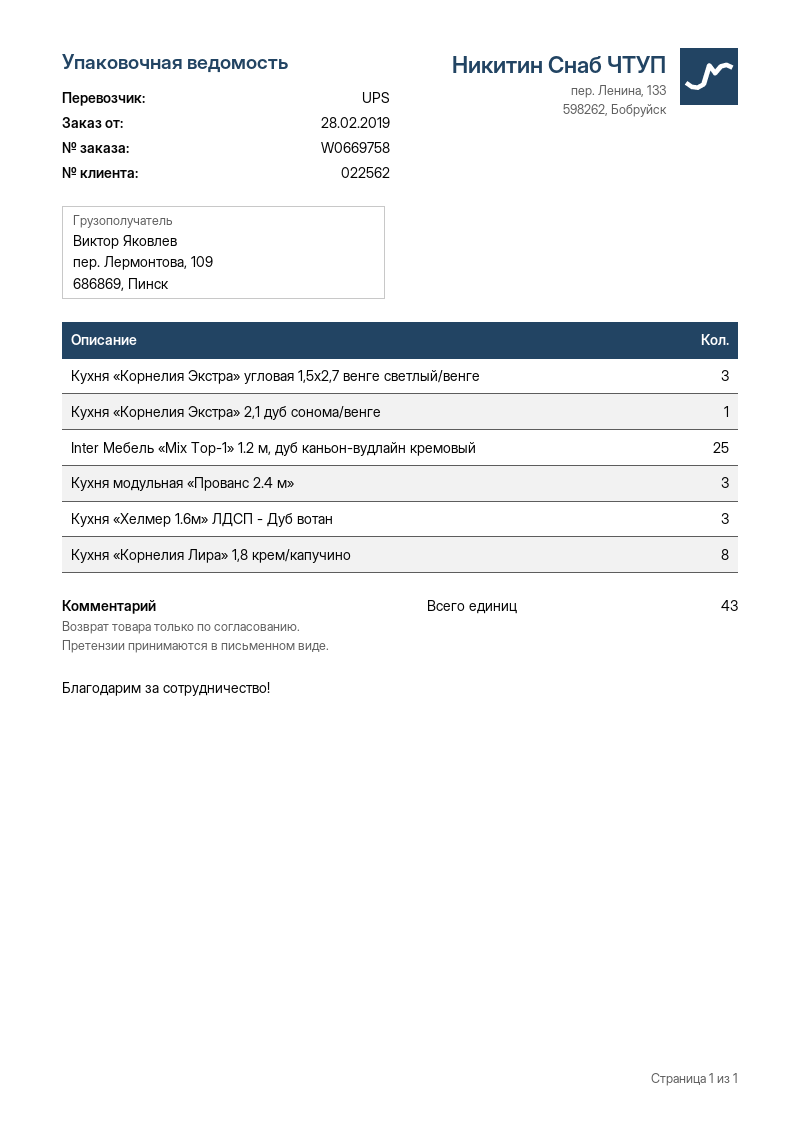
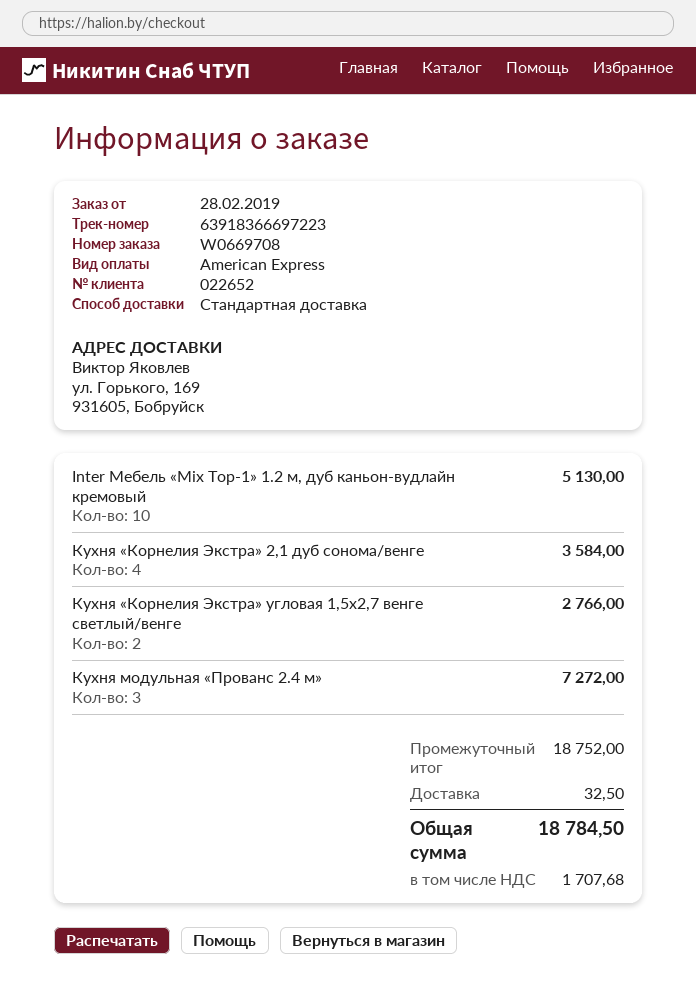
order number: W0669758 -> W0669708
customer number: 022562 -> 022652
shipping method: UPS -> standard
ship to: пер. Лермонтова, 109, 686869, Пинск -> ул. Горького, 169, 931605, Бобруйск
Кухня «Корнелия Экстра» угловая 1,5x2,7 венге светлый/венге: 3 -> 2
Кухня «Корнелия Экстра» 2,1 дуб сонома/венге: 1 -> 4
Inter Мебель «Mix Top-1» 1.2 м, дуб каньон-вудлайн кремовый: 25 -> 10
Кухня «Хелмер 1.6м» ЛДСП - Дуб вотан: 3 -> none
Кухня «Корнелия Лира» 1,8 крем/капучино: 8 -> none

